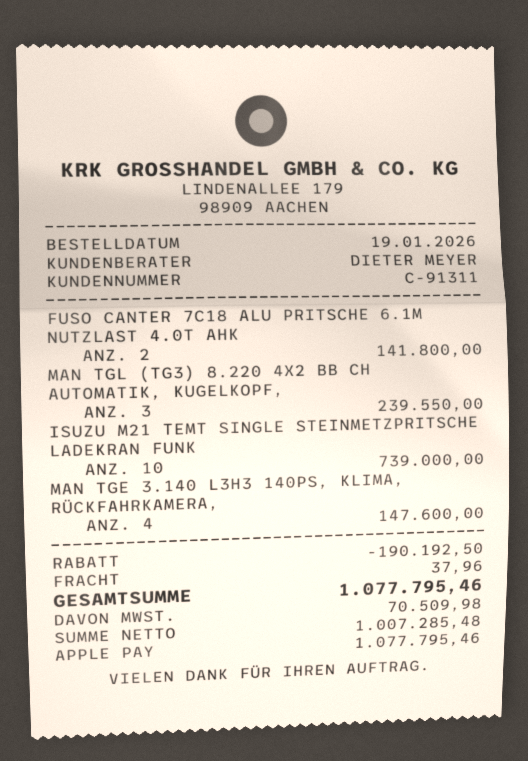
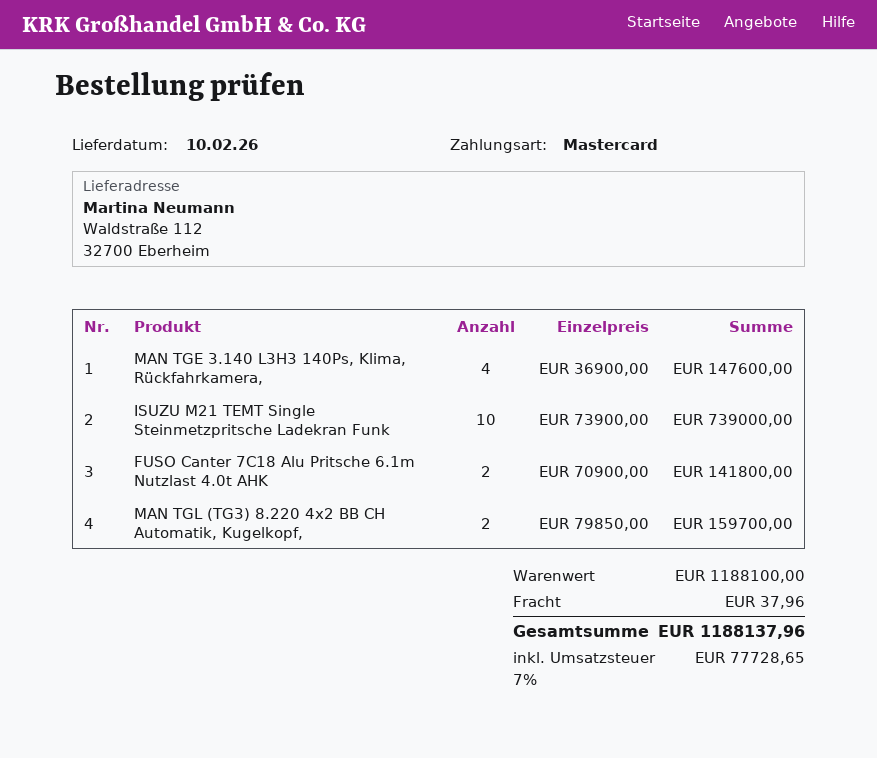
payment method: Apple Pay -> Mastercard
MAN TGL (TG3) 8.220 4X2 BB CH AUTOMATIK, KUGELKOPF,: 3 for 239550.00 -> 2 for 159700.00
discount: 190192.50 -> none
tax: 70509.98 -> 77728.65
total: 1077795.46 -> 1188137.96

